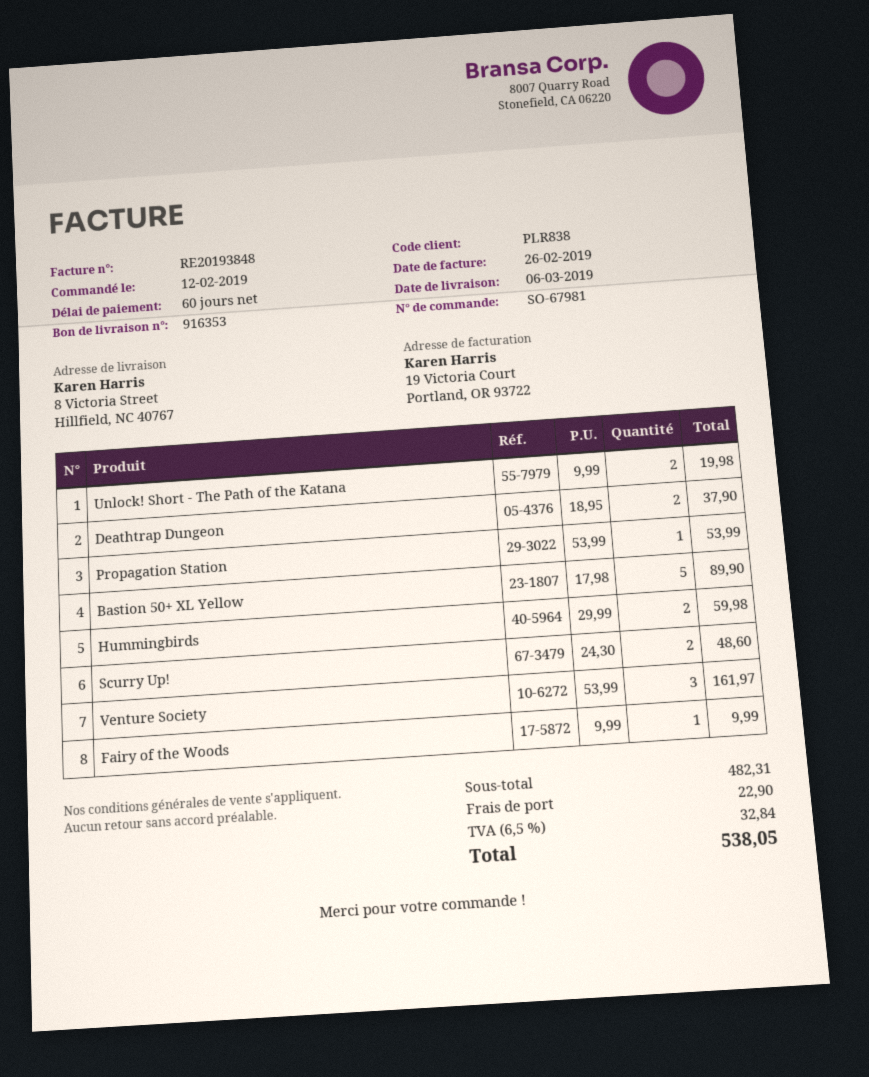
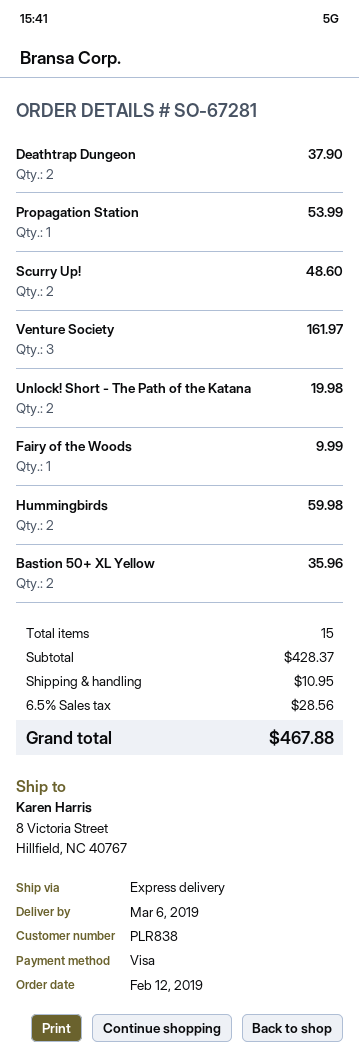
order number: SO-67981 -> SO-67281
Bastion 50+ XL Yellow: 5 for 89.90 -> 2 for 35.96
subtotal: 482.31 -> 428.37
shipping: 22.90 -> 10.95
tax: 6.5% = 32.84 -> 6.5% = 28.56
total: 538.05 -> 467.88

